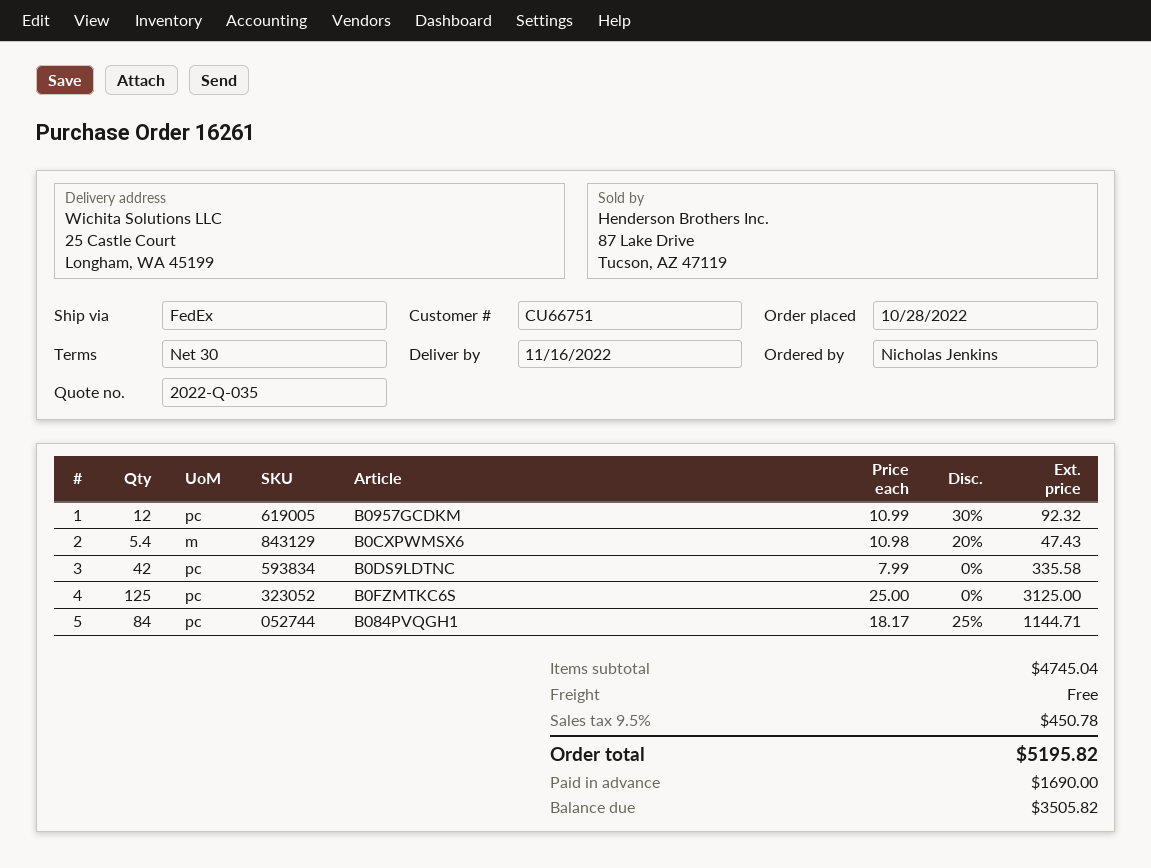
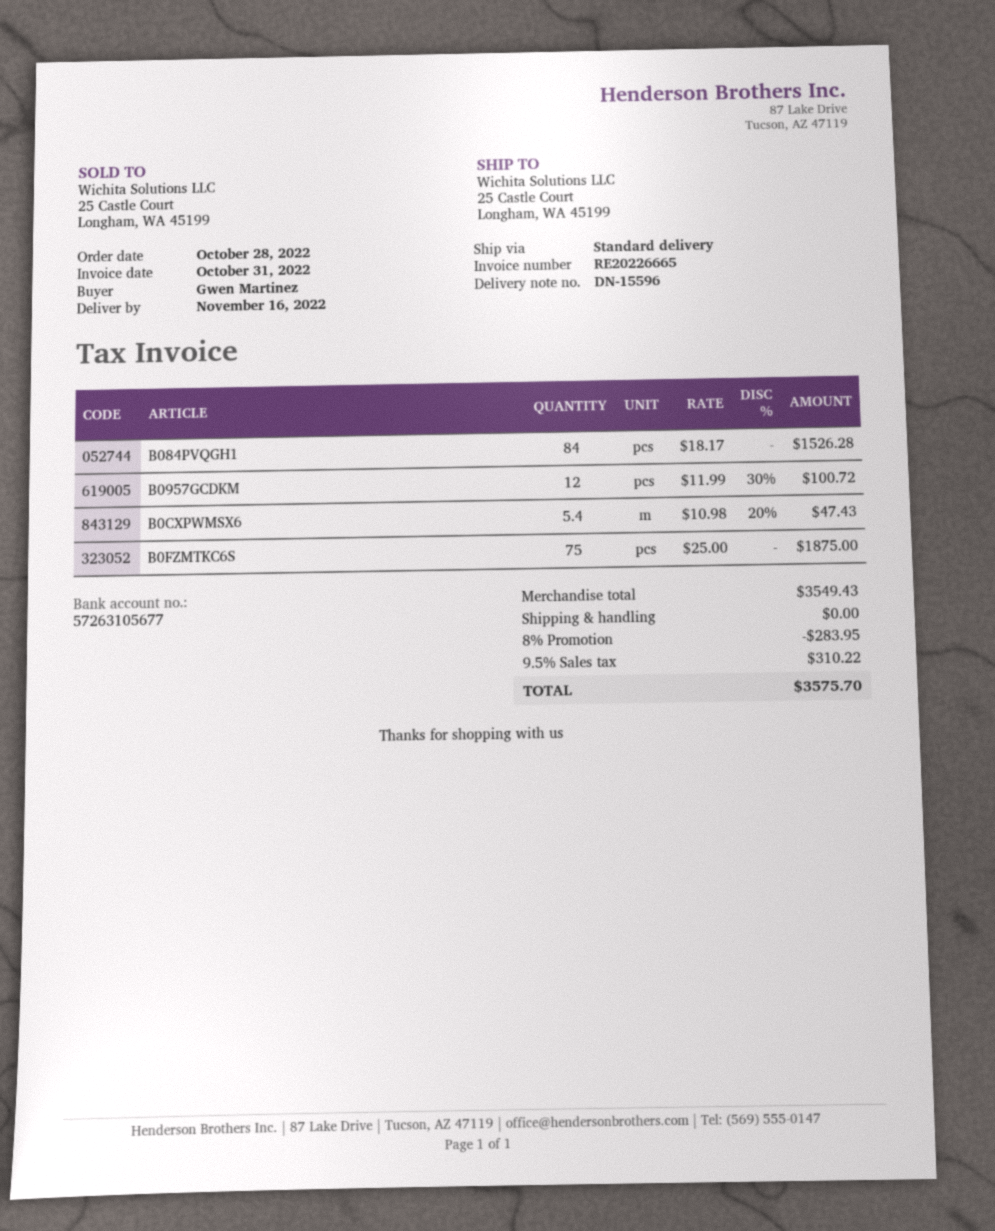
ordered by: Nicholas Jenkins -> Gwen Martinez
shipping method: FedEx -> standard
B0957GCDKM: 12 x 10.99 - 30% = 92.32 -> 12 x 11.99 - 30% = 100.72
B0DS9LDTNC: 42 x 7.99 = 335.58 -> none
B0FZMTKC6S: 125 x 25.00 = 3125.00 -> 75 x 25.00 = 1875.00
B084PVQGH1: 84 x 18.17 - 25% = 1144.71 -> 84 x 18.17 = 1526.28
subtotal: 4745.04 -> 3549.43
discount: none -> 8% = 283.95
tax: 9.5% = 450.78 -> 9.5% = 310.22
total: 5195.82 -> 3575.70

